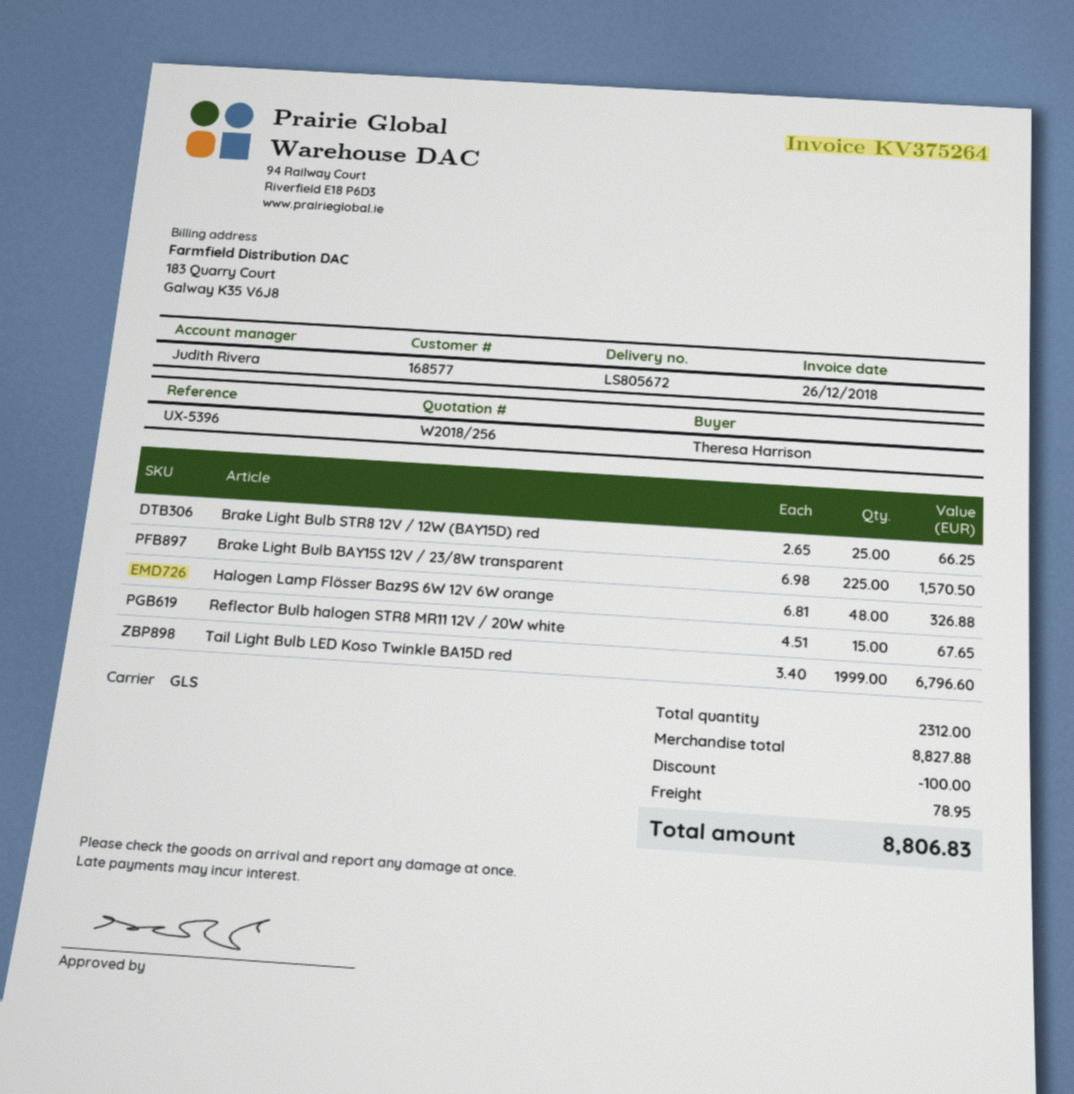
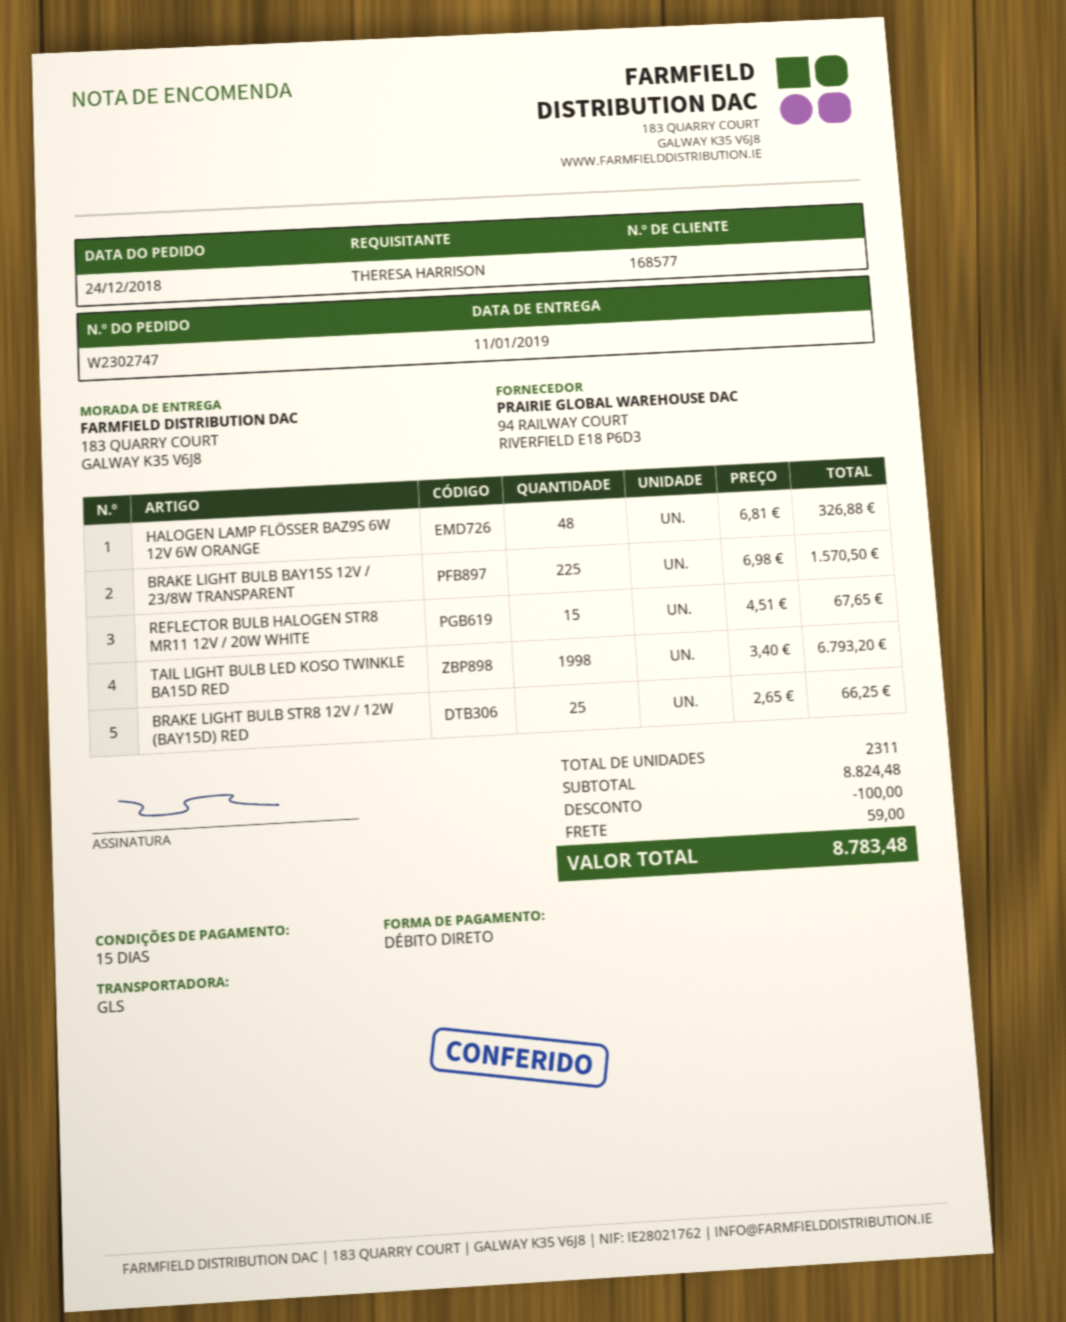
Tail Light Bulb LED Koso Twinkle BA15D red: 1999 x 3.40 = 6796.60 -> 1998 x 3.40 = 6793.20
total quantity: 2312 -> 2311
subtotal: 8827.88 -> 8824.48
shipping: 78.95 -> 59.00
total: 8806.83 -> 8783.48

